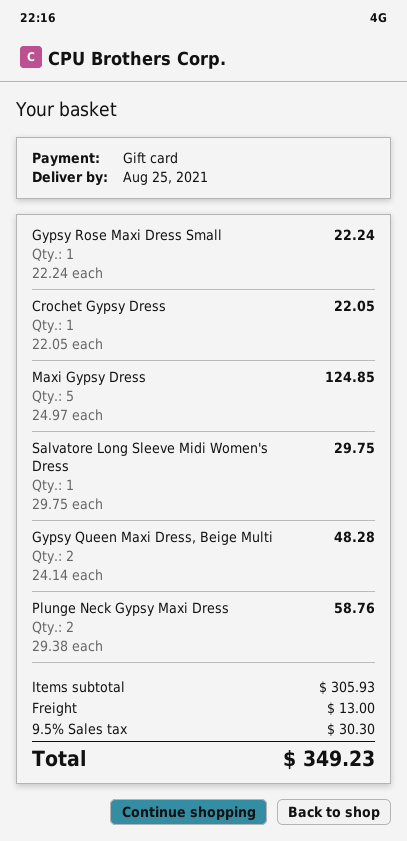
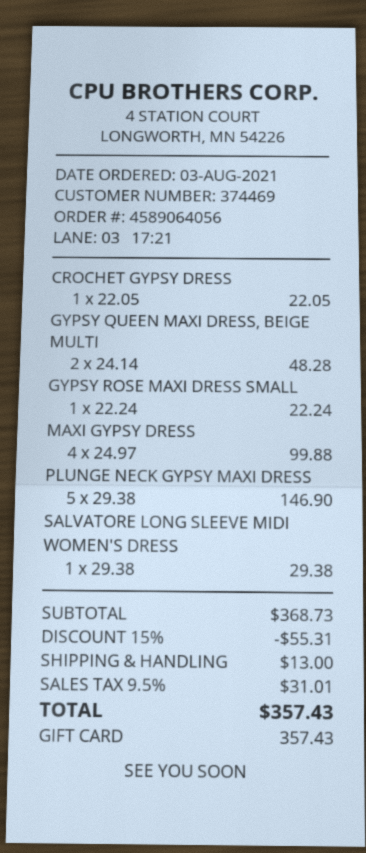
Maxi Gypsy Dress: 5 x 24.97 = 124.85 -> 4 x 24.97 = 99.88
Salvatore Long Sleeve Midi Women's Dress: 1 x 29.75 = 29.75 -> 1 x 29.38 = 29.38
Plunge Neck Gypsy Maxi Dress: 2 x 29.38 = 58.76 -> 5 x 29.38 = 146.90
subtotal: 305.93 -> 368.73
discount: none -> 15% = 55.31
tax: 9.5% = 30.30 -> 9.5% = 31.01
total: 349.23 -> 357.43

